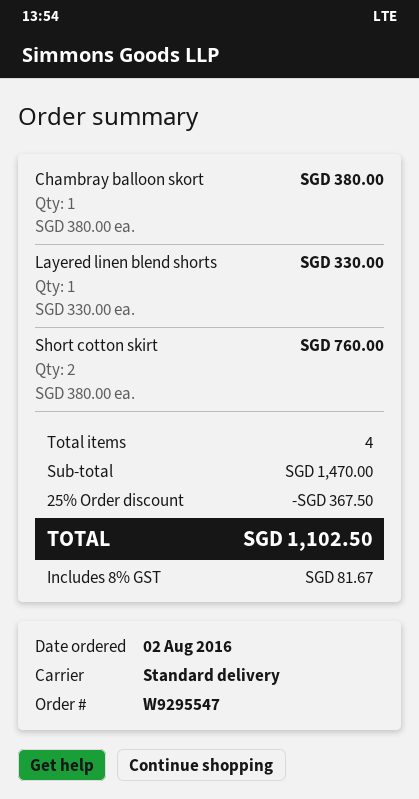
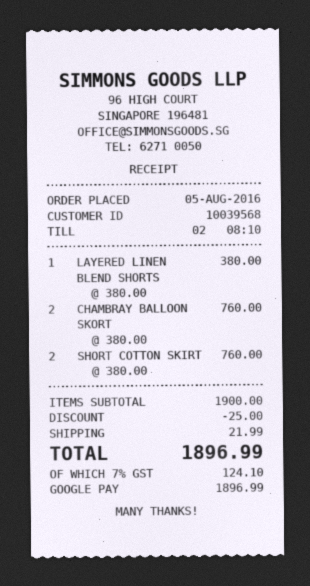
order date: 2016-08-02 -> 2016-08-05
Chambray balloon skort: 1 x 380.00 = 380.00 -> 2 x 380.00 = 760.00
Layered linen blend shorts: 1 x 330.00 = 330.00 -> 1 x 380.00 = 380.00
subtotal: 1470.00 -> 1900.00
discount: 367.50 -> 25.00
shipping: none -> 21.99
tax: 8% = 81.67 -> 7% = 124.10
total: 1102.50 -> 1896.99

